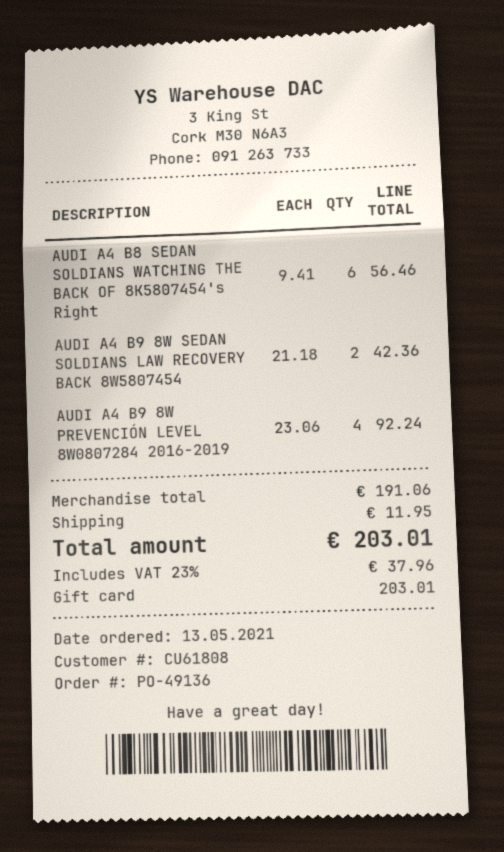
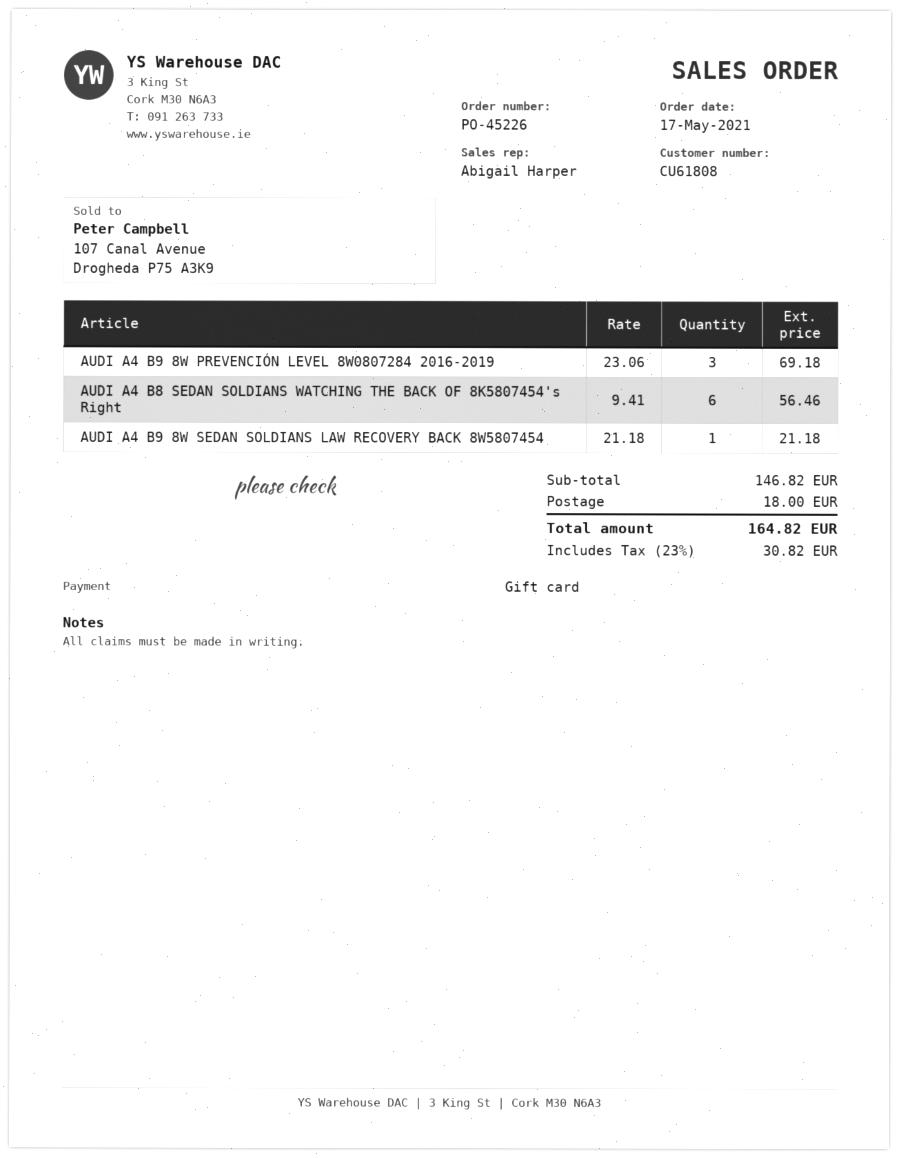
order number: PO-49136 -> PO-45226
order date: 2021-05-13 -> 2021-05-17
AUDI A4 B9 8W SEDAN SOLDIANS LAW RECOVERY BACK 8W5807454: 2 x 21.18 = 42.36 -> 1 x 21.18 = 21.18
AUDI A4 B9 8W PREVENCIÓN LEVEL 8W0807284 2016-2019: 4 x 23.06 = 92.24 -> 3 x 23.06 = 69.18
subtotal: 191.06 -> 146.82
shipping: 11.95 -> 18.00
tax: 23% = 37.96 -> 23% = 30.82
total: 203.01 -> 164.82

